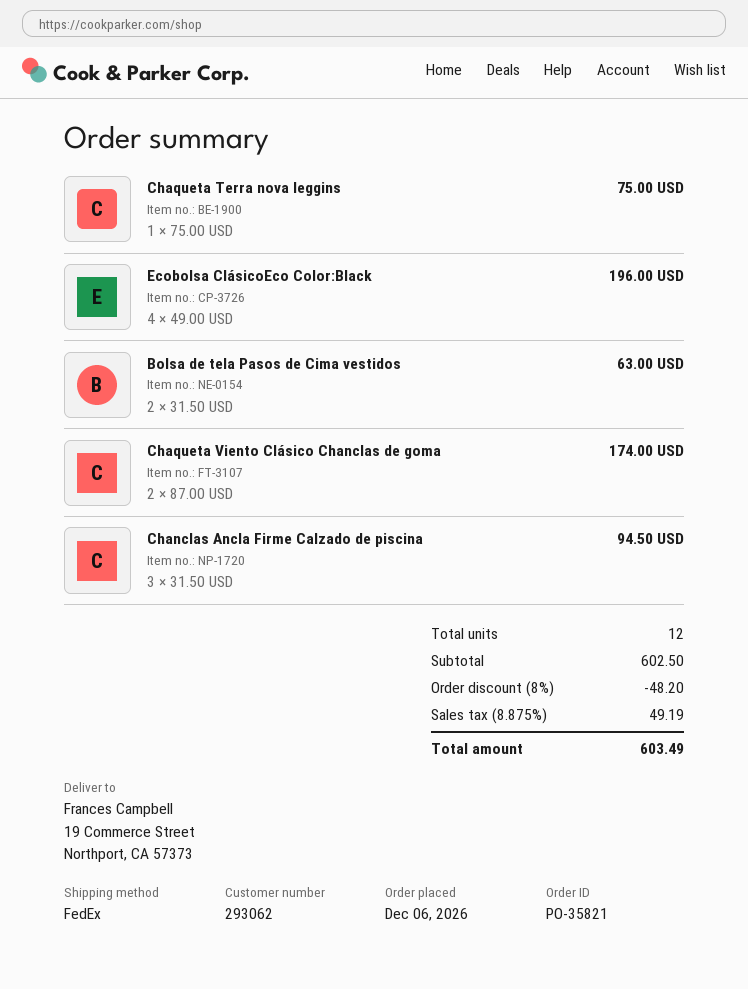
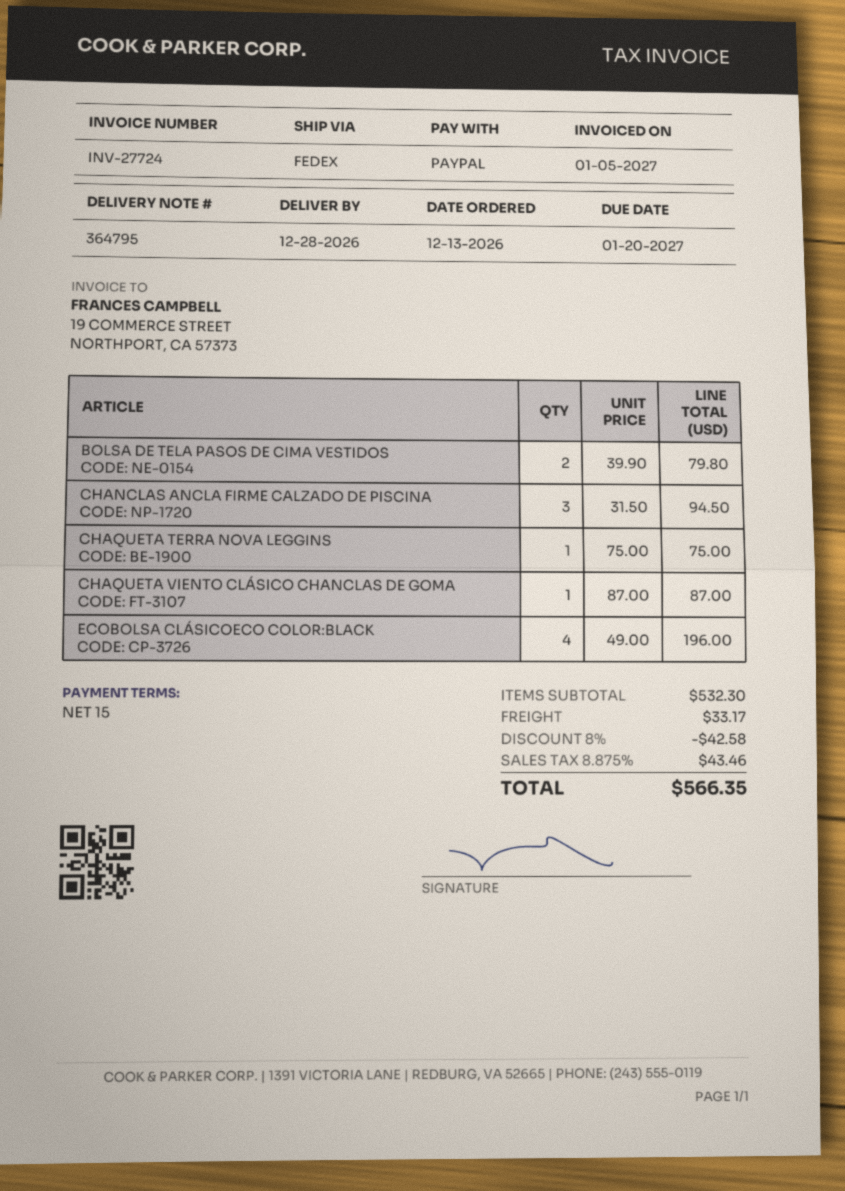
order date: 2026-12-06 -> 2026-12-13
Bolsa de tela Pasos de Cima vestidos: 2 x 31.50 = 63.00 -> 2 x 39.90 = 79.80
Chaqueta Viento Clásico Chanclas de goma: 2 x 87.00 = 174.00 -> 1 x 87.00 = 87.00
subtotal: 602.50 -> 532.30
discount: 8% = 48.20 -> 8% = 42.58
shipping: none -> 33.17
tax: 8.875% = 49.19 -> 8.875% = 43.46
total: 603.49 -> 566.35

